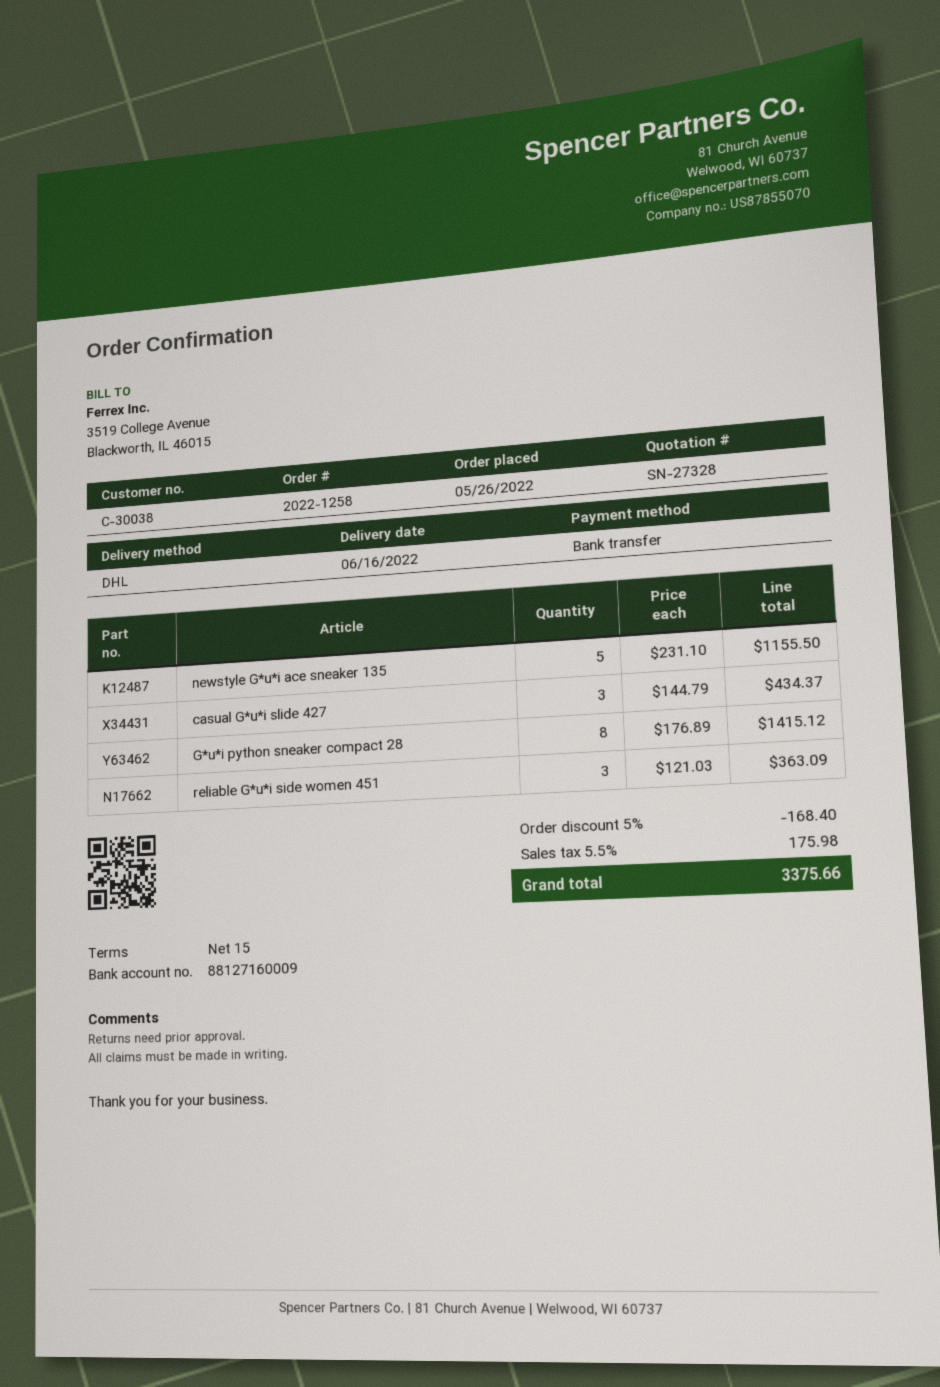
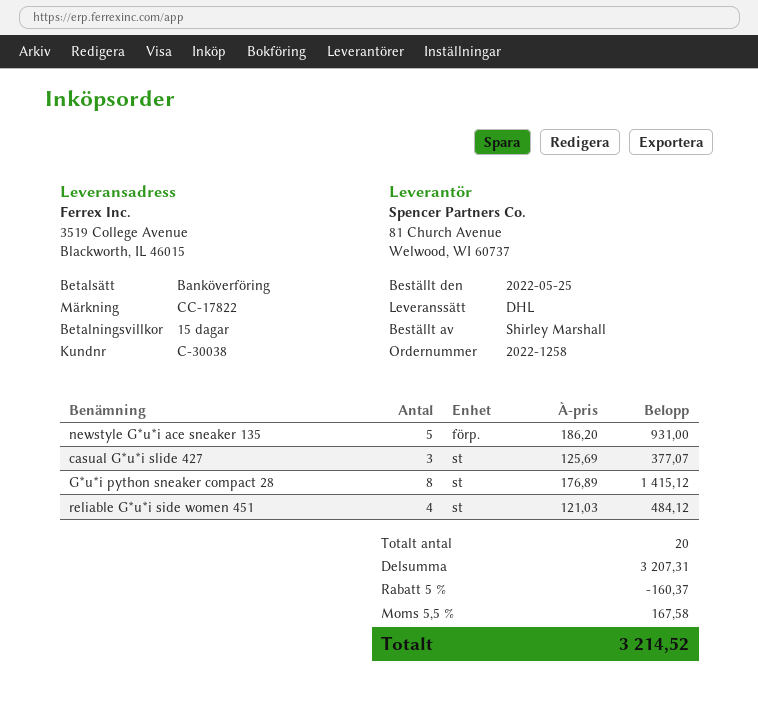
order date: 2022-05-26 -> 2022-05-25
newstyle G*u*i ace sneaker 135: 5 x 231.10 = 1155.50 -> 5 x 186.20 = 931.00
casual G*u*i slide 427: 3 x 144.79 = 434.37 -> 3 x 125.69 = 377.07
reliable G*u*i side women 451: 3 x 121.03 = 363.09 -> 4 x 121.03 = 484.12
discount: 5% = 168.40 -> 5% = 160.37
tax: 5.5% = 175.98 -> 5.5% = 167.58
total: 3375.66 -> 3214.52

